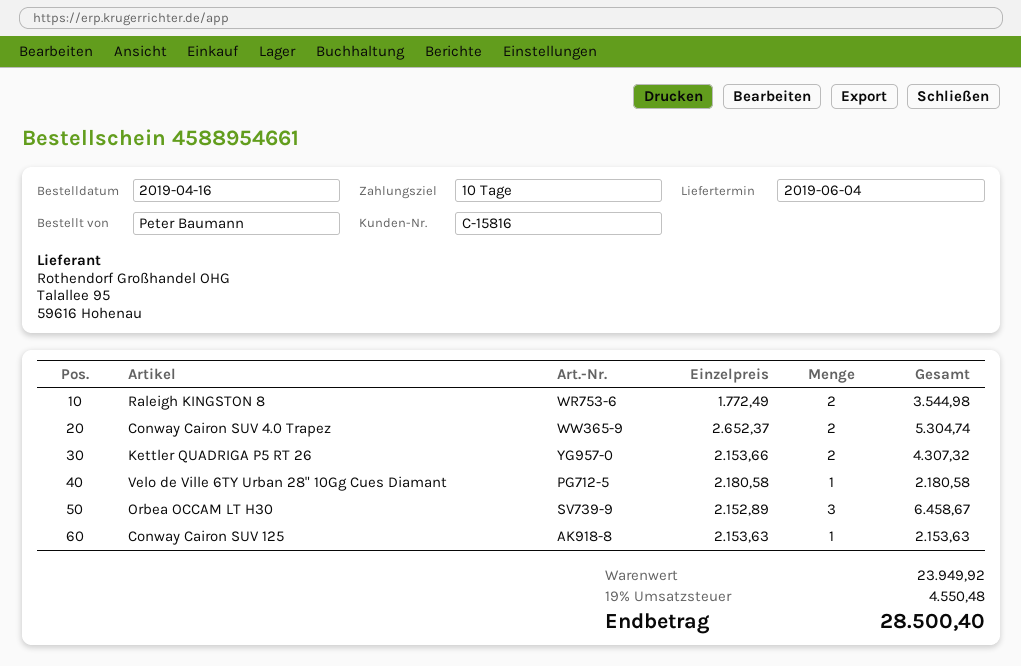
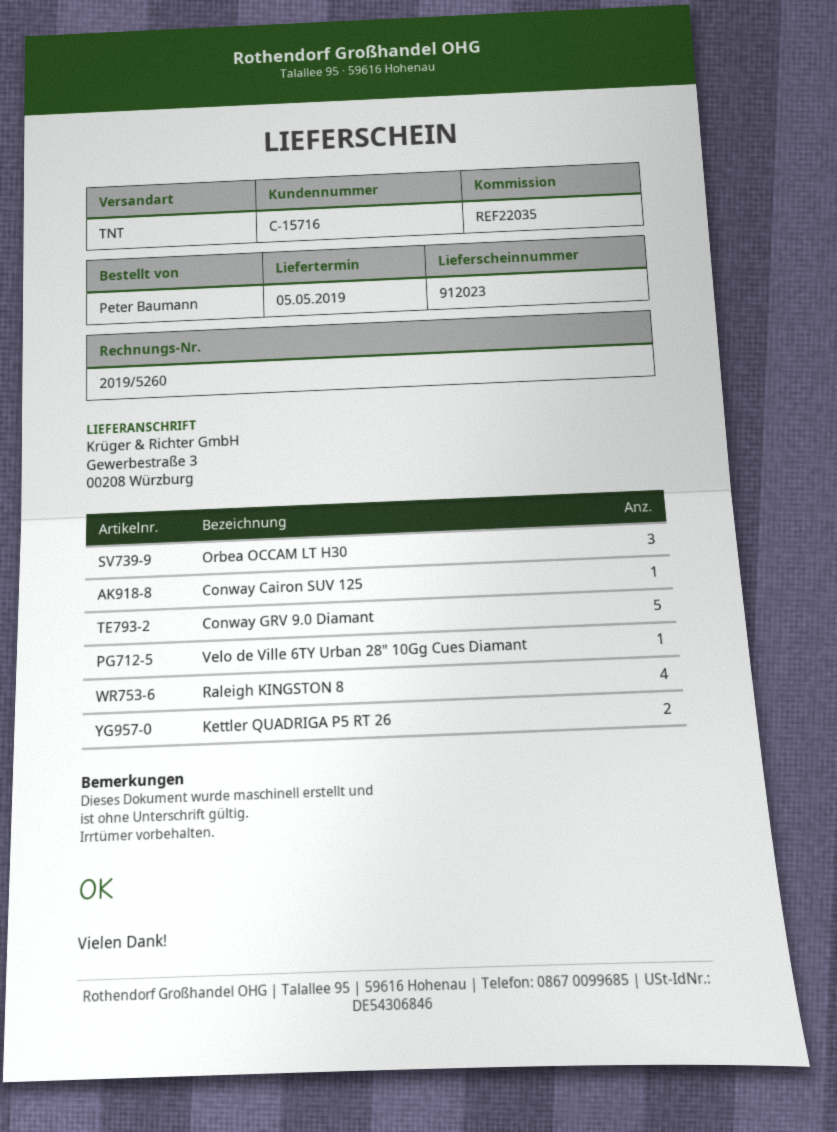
delivery date: 2019-06-04 -> 2019-05-05
customer number: C-15816 -> C-15716
Raleigh KINGSTON 8: 2 -> 4
Conway Cairon SUV 4.0 Trapez: 2 -> none
Conway GRV 9.0 Diamant: none -> 5

